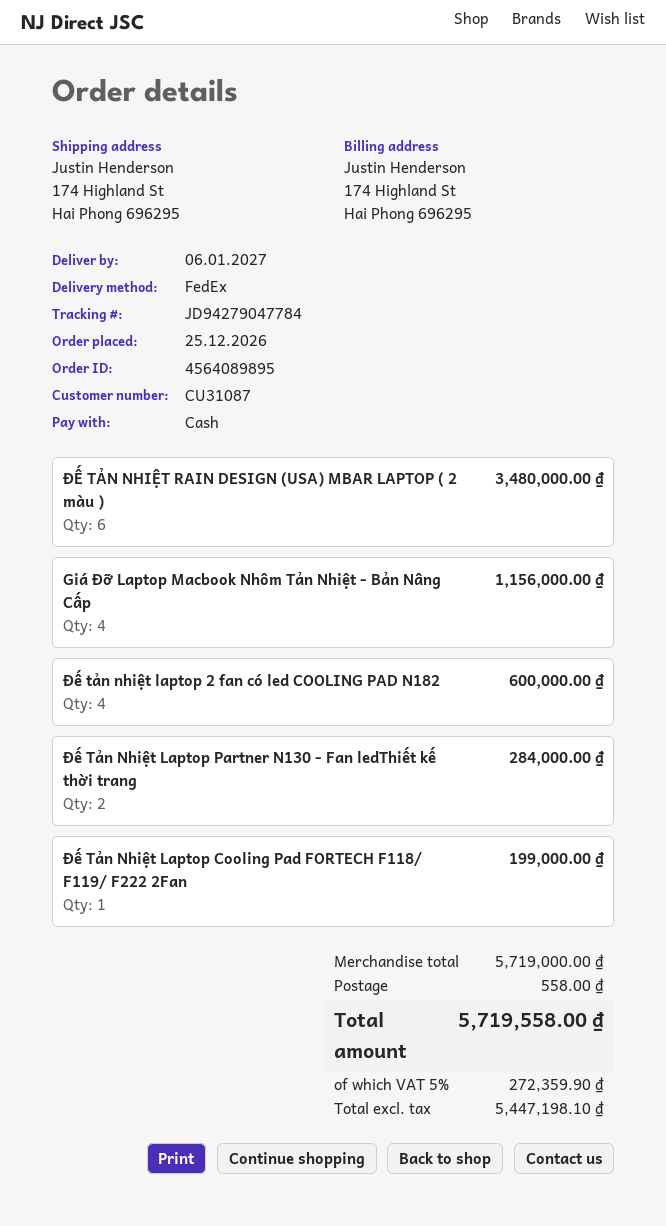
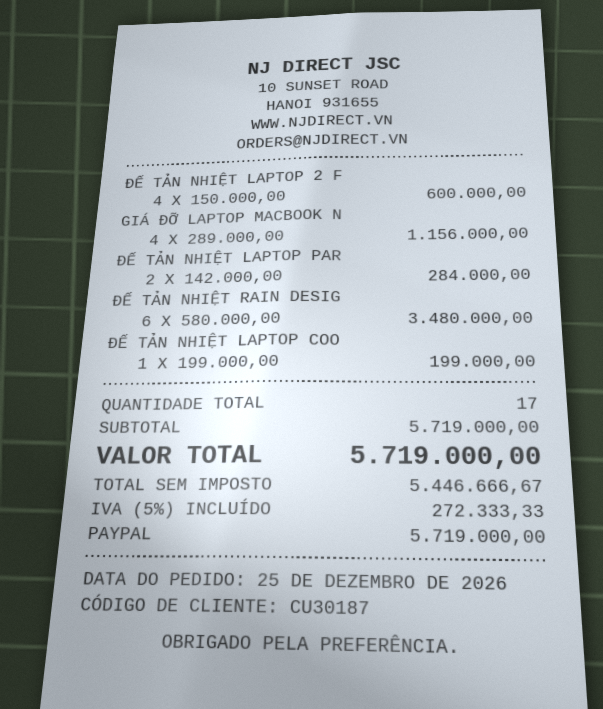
customer number: CU31087 -> CU30187
payment method: cash -> PayPal
shipping: 558.00 -> none
net: 5447198.10 -> 5446666.67
tax: 5% = 272359.90 -> 5% = 272333.33
total: 5719558.00 -> 5719000.00

